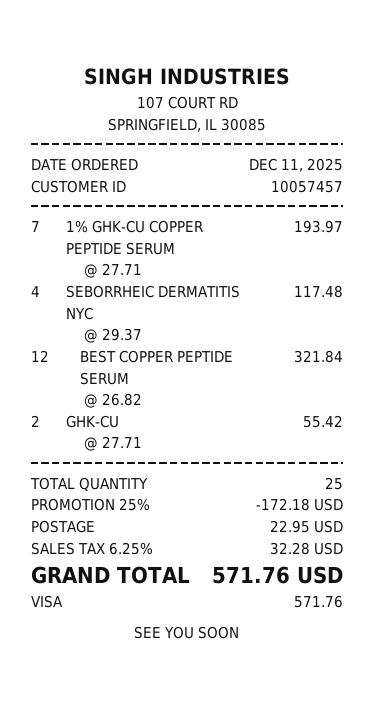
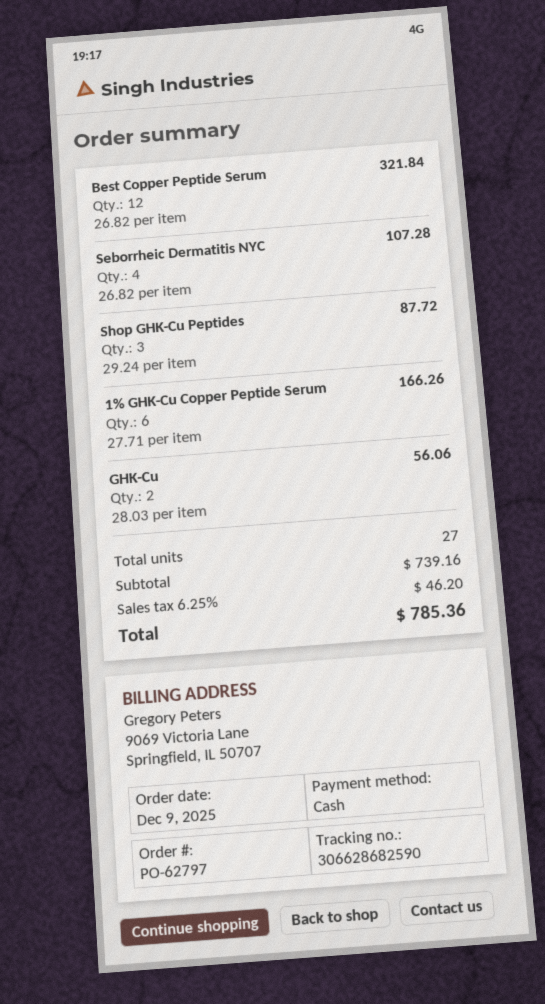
order date: 2025-12-11 -> 2025-12-09
payment method: Visa -> cash
1% GHK-CU COPPER PEPTIDE SERUM: 7 x 27.71 = 193.97 -> 6 x 27.71 = 166.26
SEBORRHEIC DERMATITIS NYC: 4 x 29.37 = 117.48 -> 4 x 26.82 = 107.28
GHK-CU: 2 x 27.71 = 55.42 -> 2 x 28.03 = 56.06
Shop GHK-Cu Peptides: none -> 3 x 29.24 = 87.72
total quantity: 25 -> 27
discount: 25% = 172.18 -> none
shipping: 22.95 -> none
tax: 6.25% = 32.28 -> 6.25% = 46.20
total: 571.76 -> 785.36

